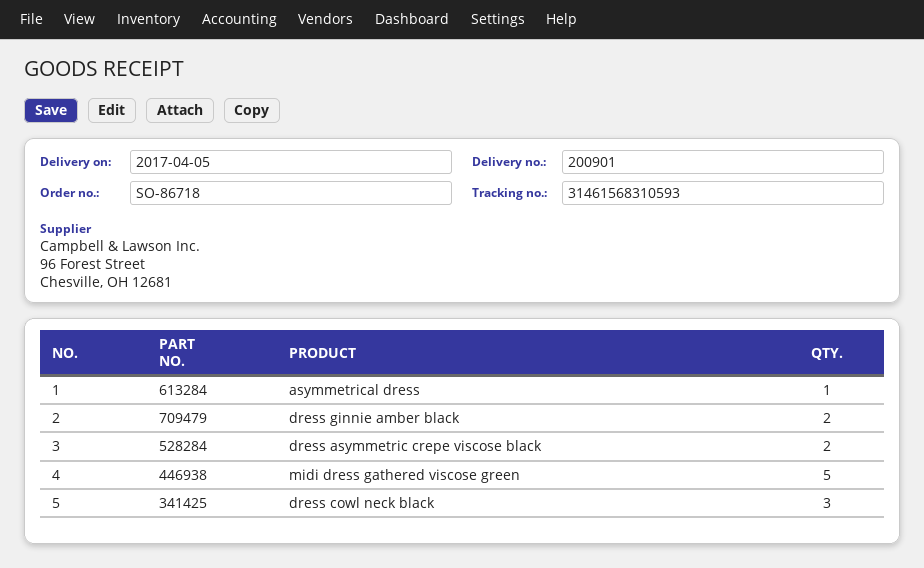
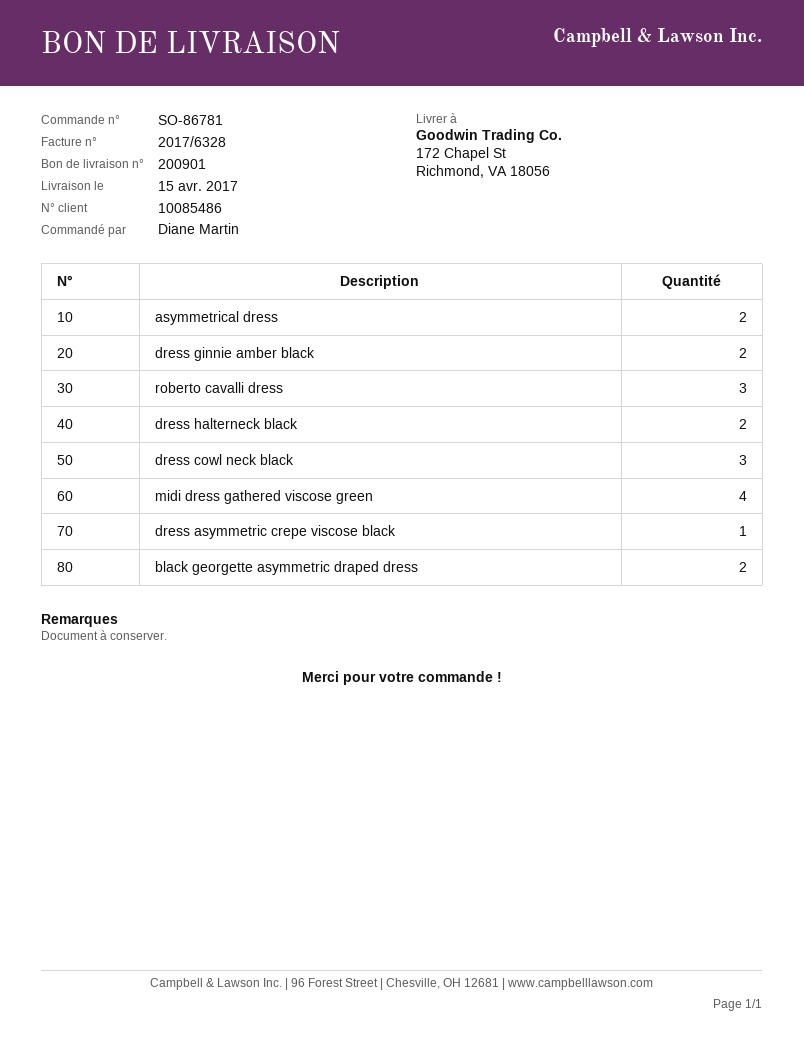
order number: SO-86718 -> SO-86781
delivery date: 2017-04-05 -> 2017-04-15
asymmetrical dress: 1 -> 2
dress asymmetric crepe viscose black: 2 -> 1
midi dress gathered viscose green: 5 -> 4
roberto cavalli dress: none -> 3
dress halterneck black: none -> 2
black georgette asymmetric draped dress: none -> 2

